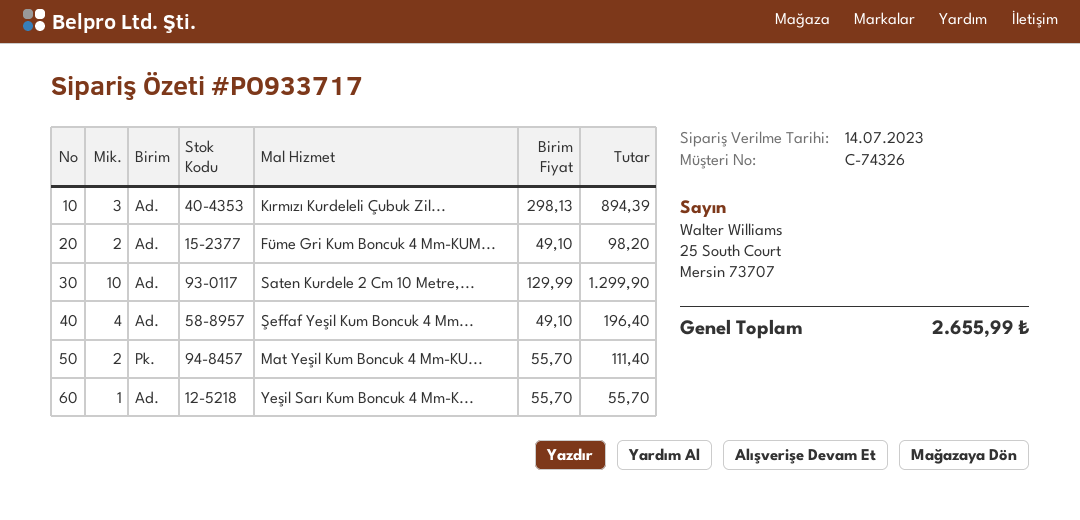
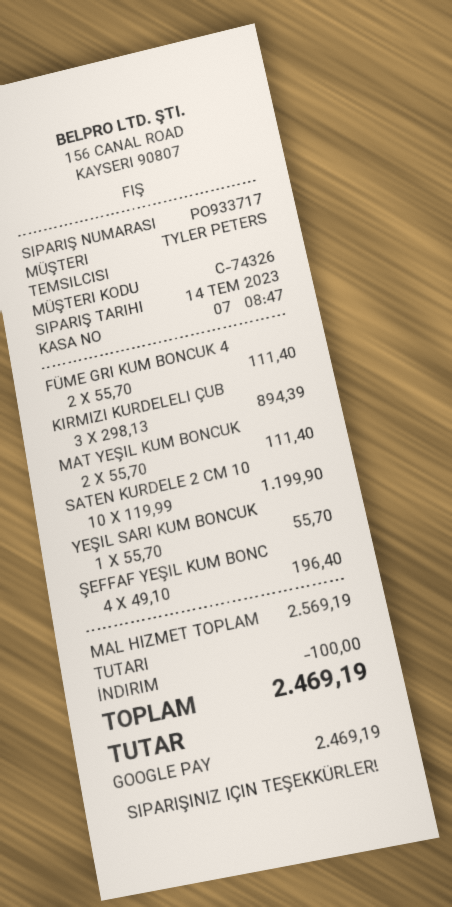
Füme Gri Kum Boncuk 4 Mm-KUM...: 2 x 49.10 = 98.20 -> 2 x 55.70 = 111.40
Saten Kurdele 2 Cm 10 Metre,...: 10 x 129.99 = 1299.90 -> 10 x 119.99 = 1199.90
discount: none -> 100.00
total: 2655.99 -> 2469.19

